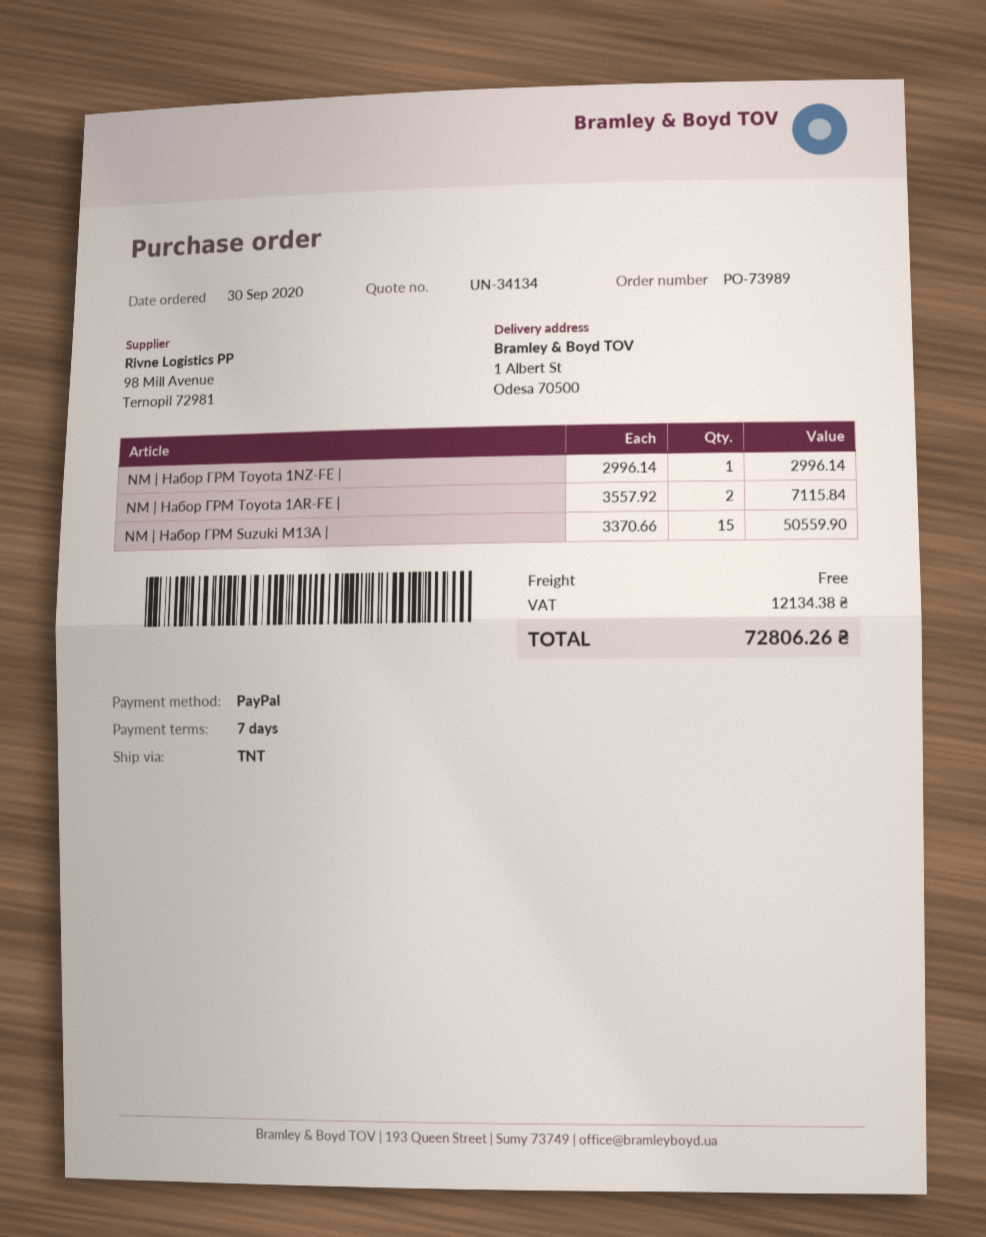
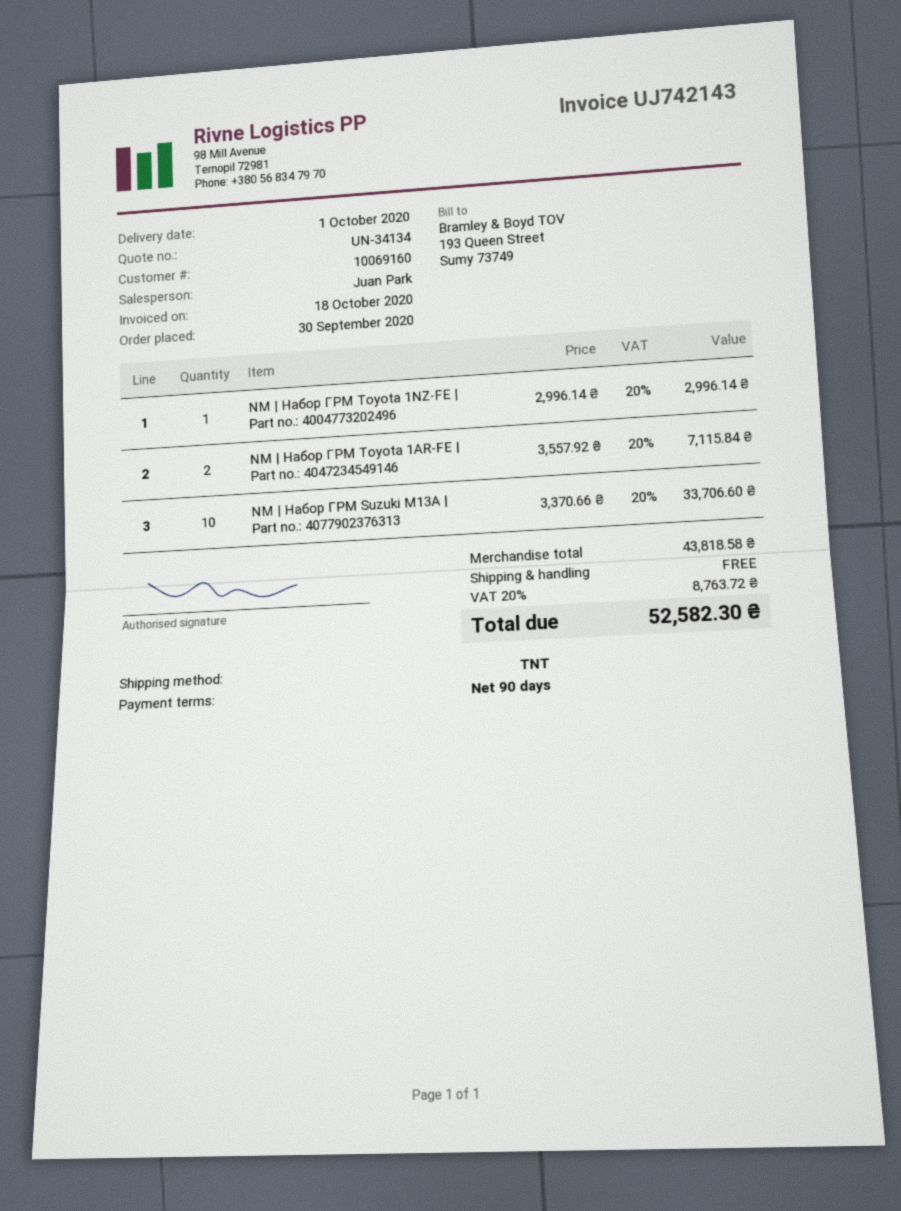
payment terms: 7 days -> 90 days
NM | Набор ГРМ Suzuki M13A |: 15 x 3370.66 = 50559.90 -> 10 x 3370.66 = 33706.60
tax: 12134.38 -> 8763.72
total: 72806.26 -> 52582.30

